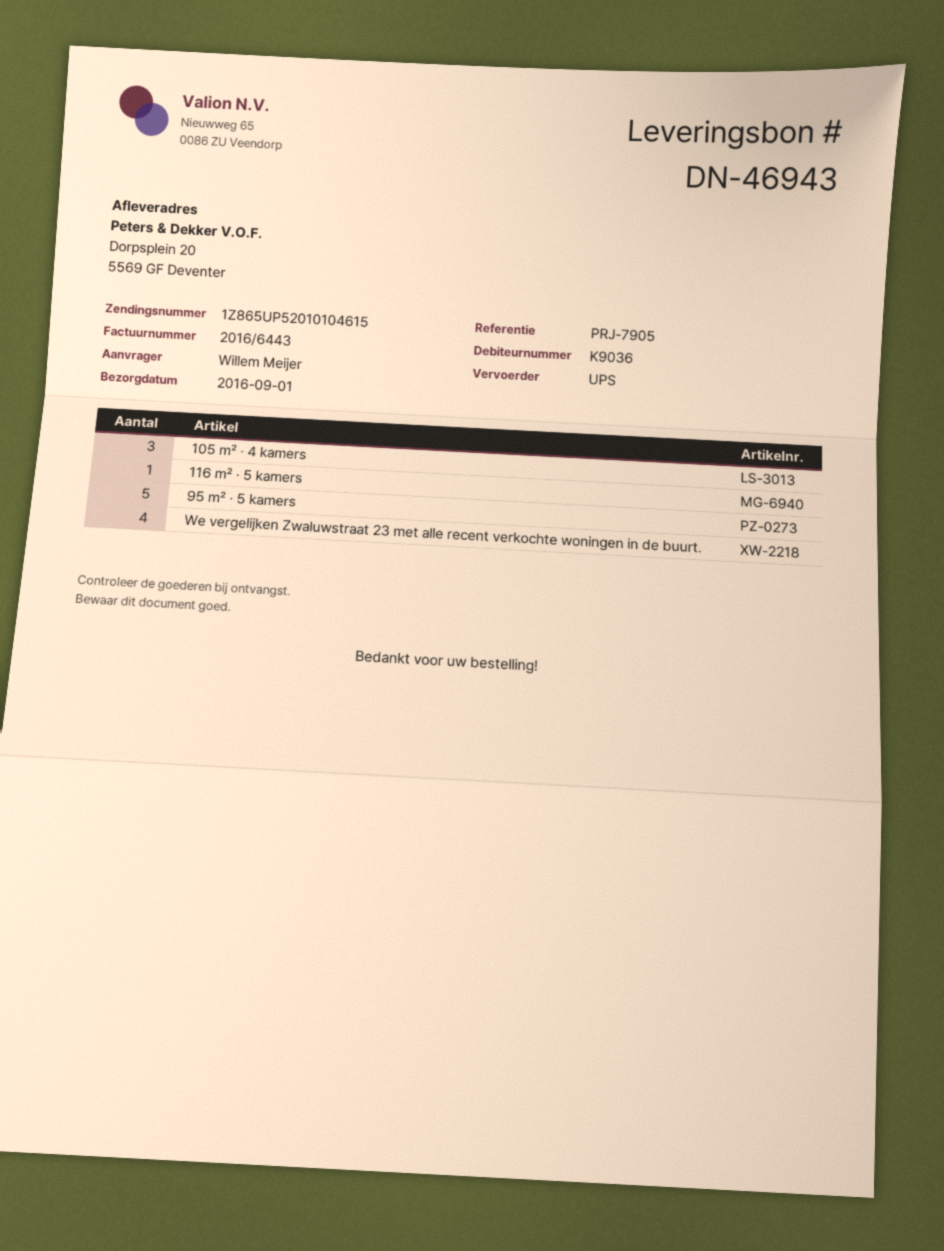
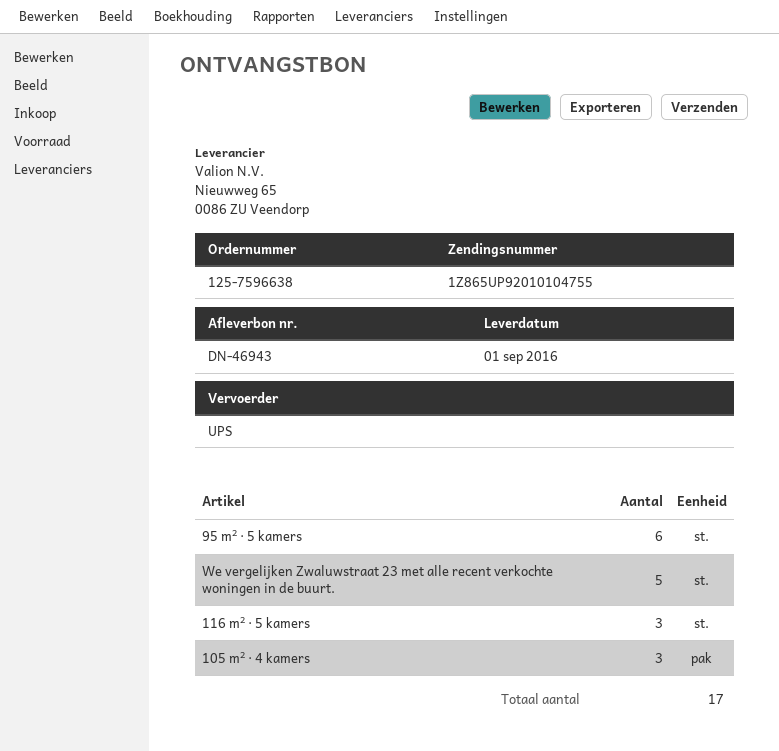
tracking number: 1Z865UP52010104615 -> 1Z865UP92010104755
116 m² · 5 kamers: 1 -> 3
95 m² · 5 kamers: 5 -> 6
We vergelijken Zwaluwstraat 23 met alle recent verkochte woningen in de buurt.: 4 -> 5

